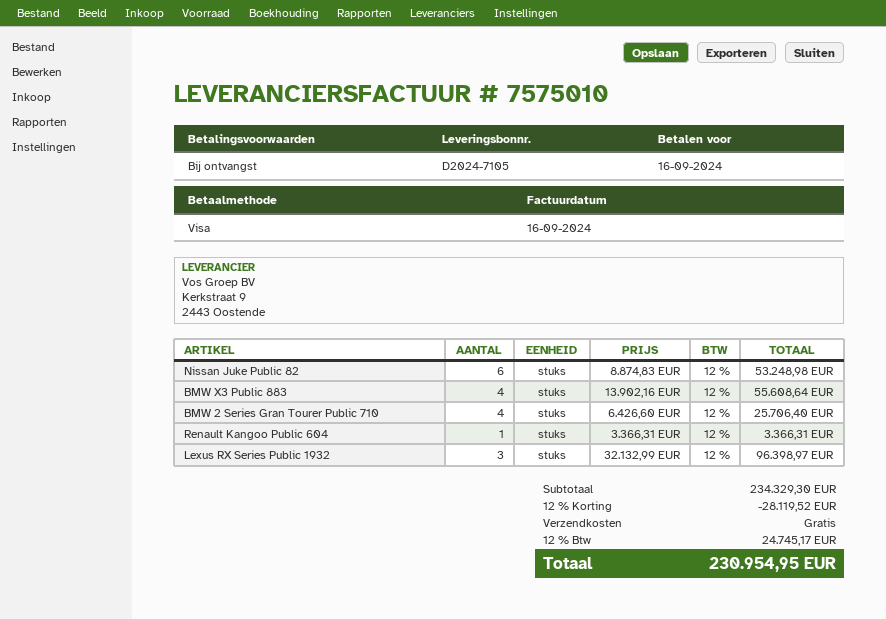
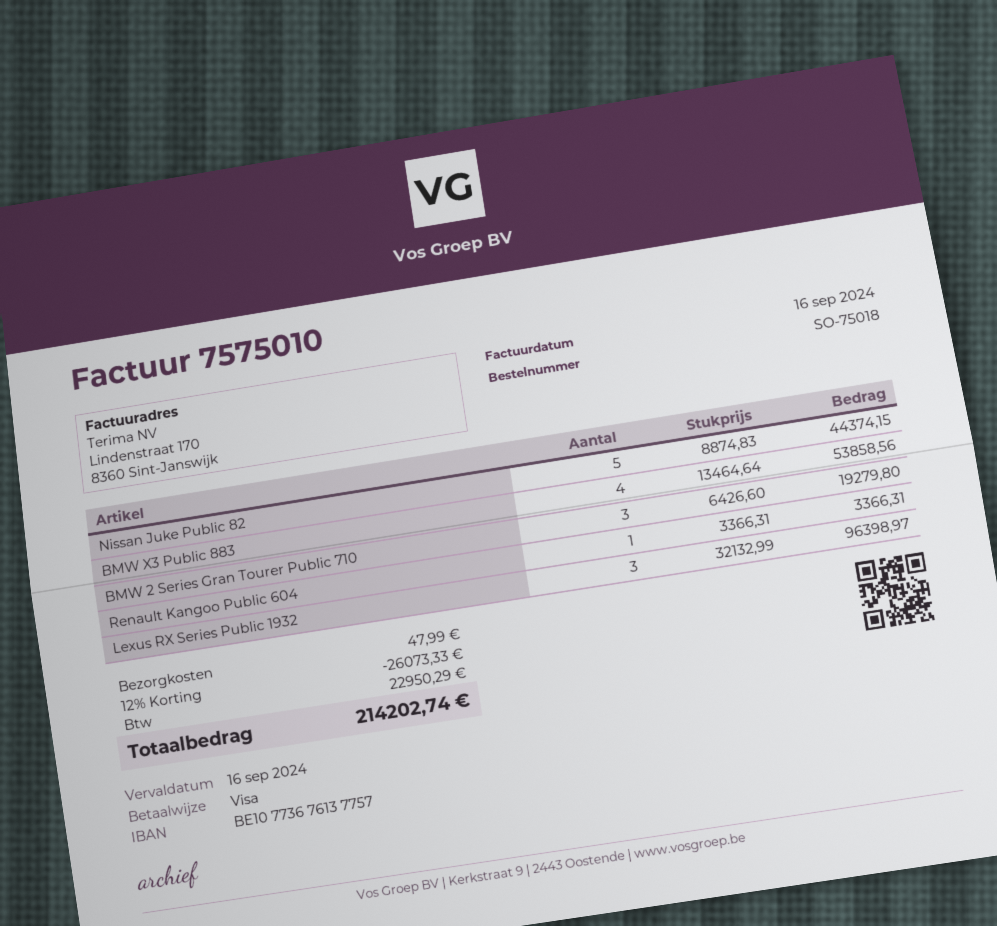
Nissan Juke Public 82: 6 x 8874.83 = 53248.98 -> 5 x 8874.83 = 44374.15
BMW X3 Public 883: 4 x 13902.16 = 55608.64 -> 4 x 13464.64 = 53858.56
BMW 2 Series Gran Tourer Public 710: 4 x 6426.60 = 25706.40 -> 3 x 6426.60 = 19279.80
discount: 12% = 28119.52 -> 12% = 26073.33
shipping: 0.00 -> 47.99
tax: 24745.17 -> 22950.29
total: 230954.95 -> 214202.74

